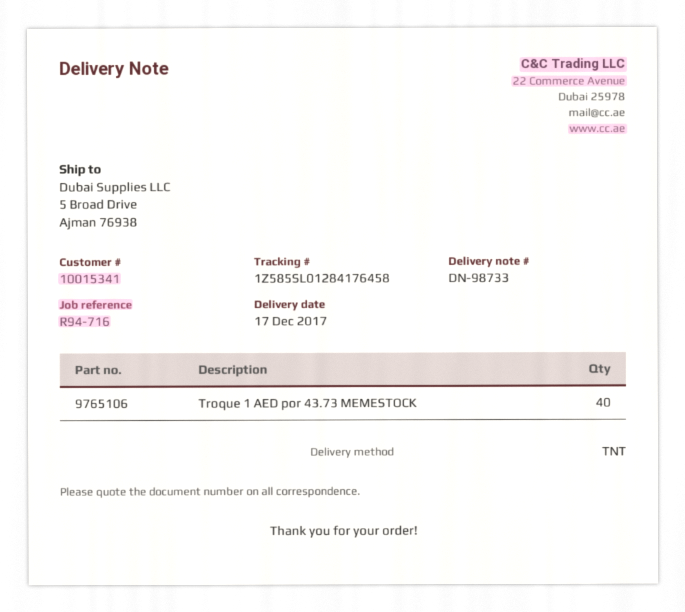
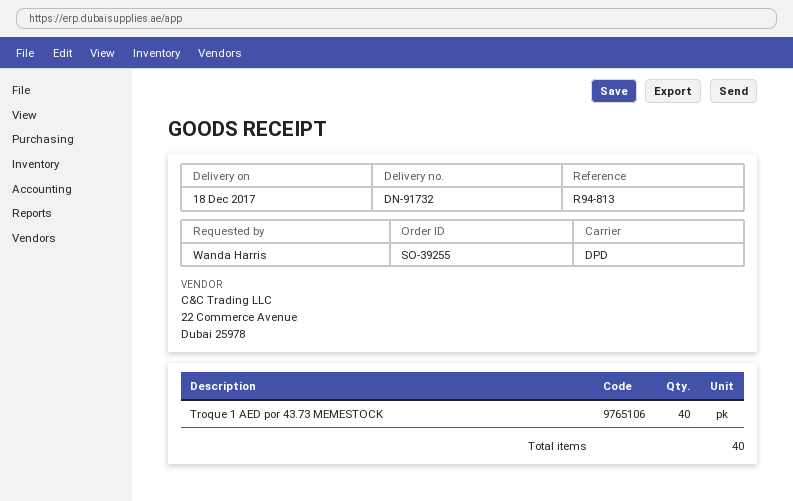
delivery note number: DN-98733 -> DN-91732
delivery date: 2017-12-17 -> 2017-12-18
reference: R94-716 -> R94-813
shipping method: TNT -> DPD

